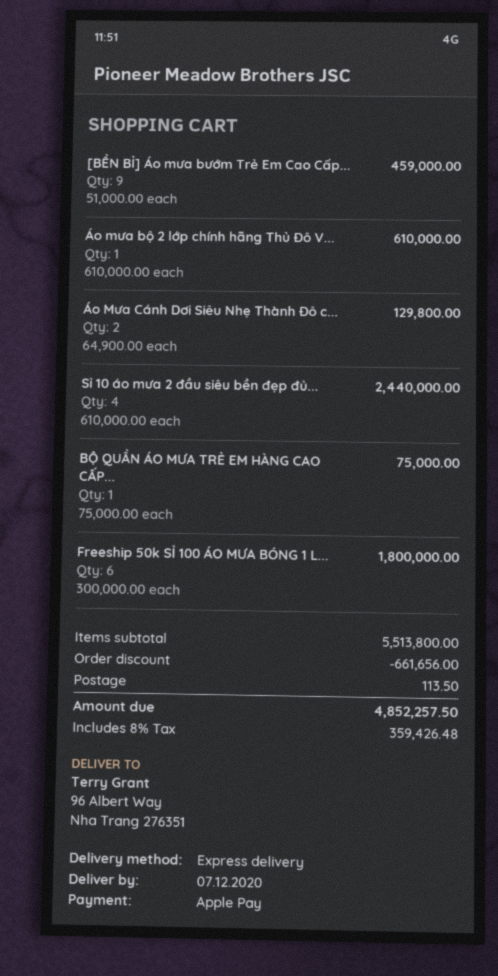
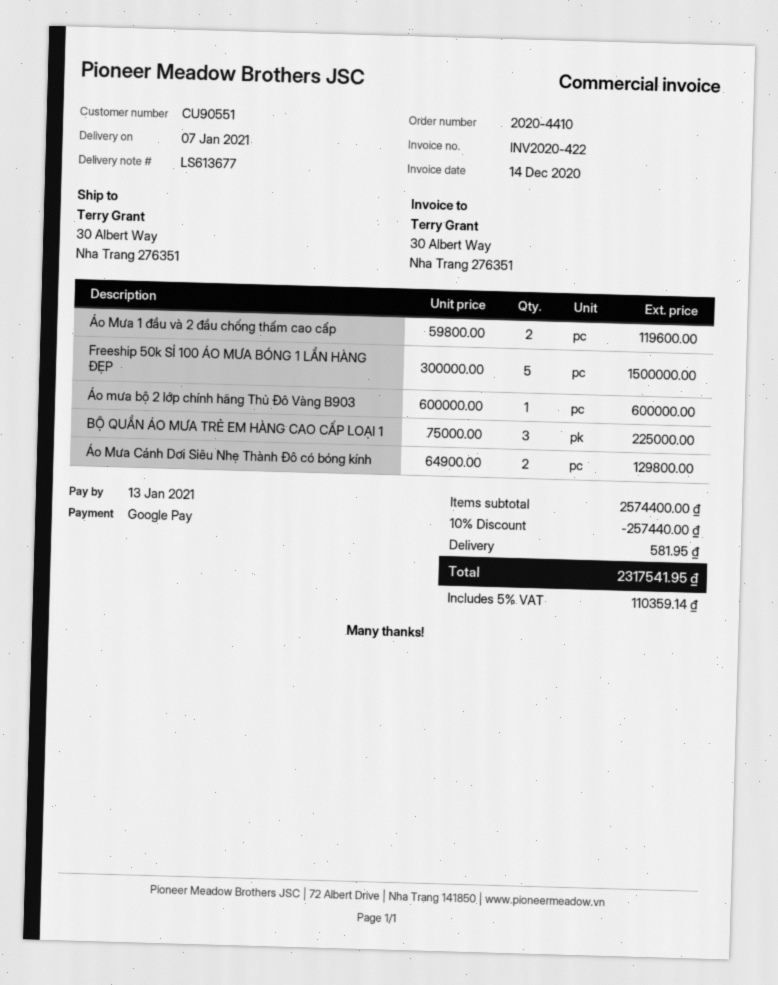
delivery date: 2020-12-07 -> 2021-01-07
payment method: Apple Pay -> Google Pay
ship to: 96 Albert Way, Nha Trang 276351 -> 30 Albert Way, Nha Trang 276351
[BỀN BỈ] Áo mưa bướm Trẻ Em Cao Cấp...: 9 x 51000.00 = 459000.00 -> none
Áo mưa bộ 2 lớp chính hãng Thủ Đô V...: 1 x 610000.00 = 610000.00 -> 1 x 600000.00 = 600000.00
Sỉ 10 áo mưa 2 đầu siêu bền đẹp đủ...: 4 x 610000.00 = 2440000.00 -> none
BỘ QUẦN ÁO MƯA TRẺ EM HÀNG CAO CẤP...: 1 x 75000.00 = 75000.00 -> 3 x 75000.00 = 225000.00
Freeship 50k SỈ 100 ÁO MƯA BÓNG 1 L...: 6 x 300000.00 = 1800000.00 -> 5 x 300000.00 = 1500000.00
Áo Mưa 1 đầu và 2 đầu chống thấm cao cấp: none -> 2 x 59800.00 = 119600.00
subtotal: 5513800.00 -> 2574400.00
discount: 661656.00 -> 257440.00
shipping: 113.50 -> 581.95
tax: 8% = 359426.48 -> 5% = 110359.14
total: 4852257.50 -> 2317541.95

